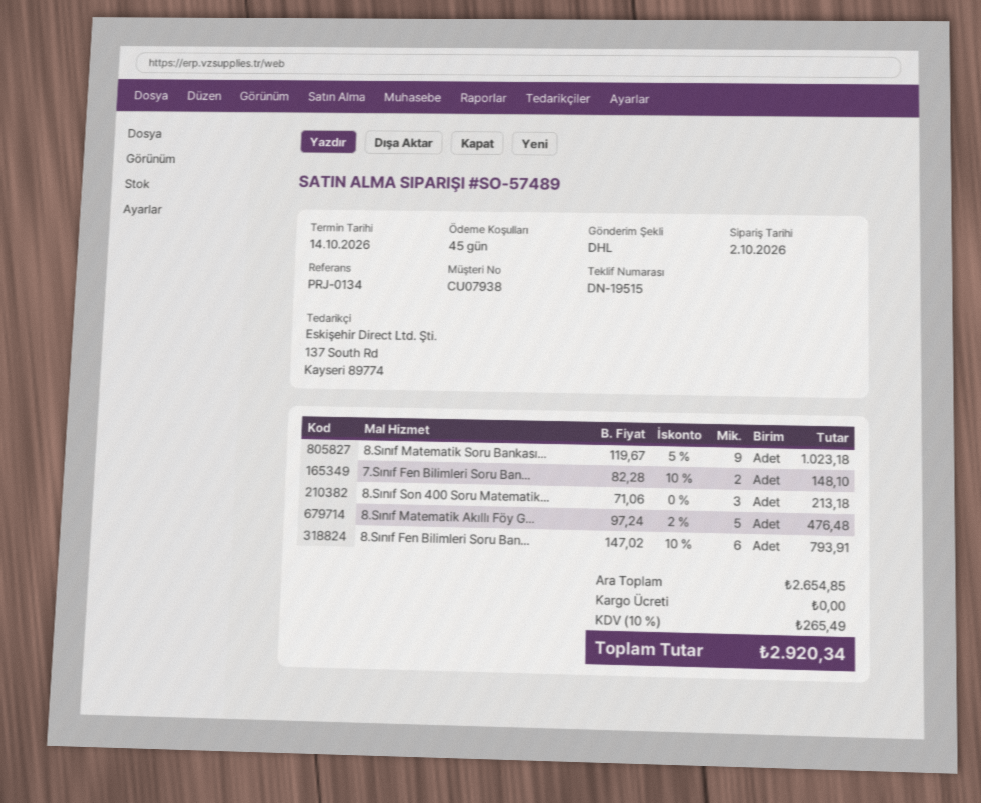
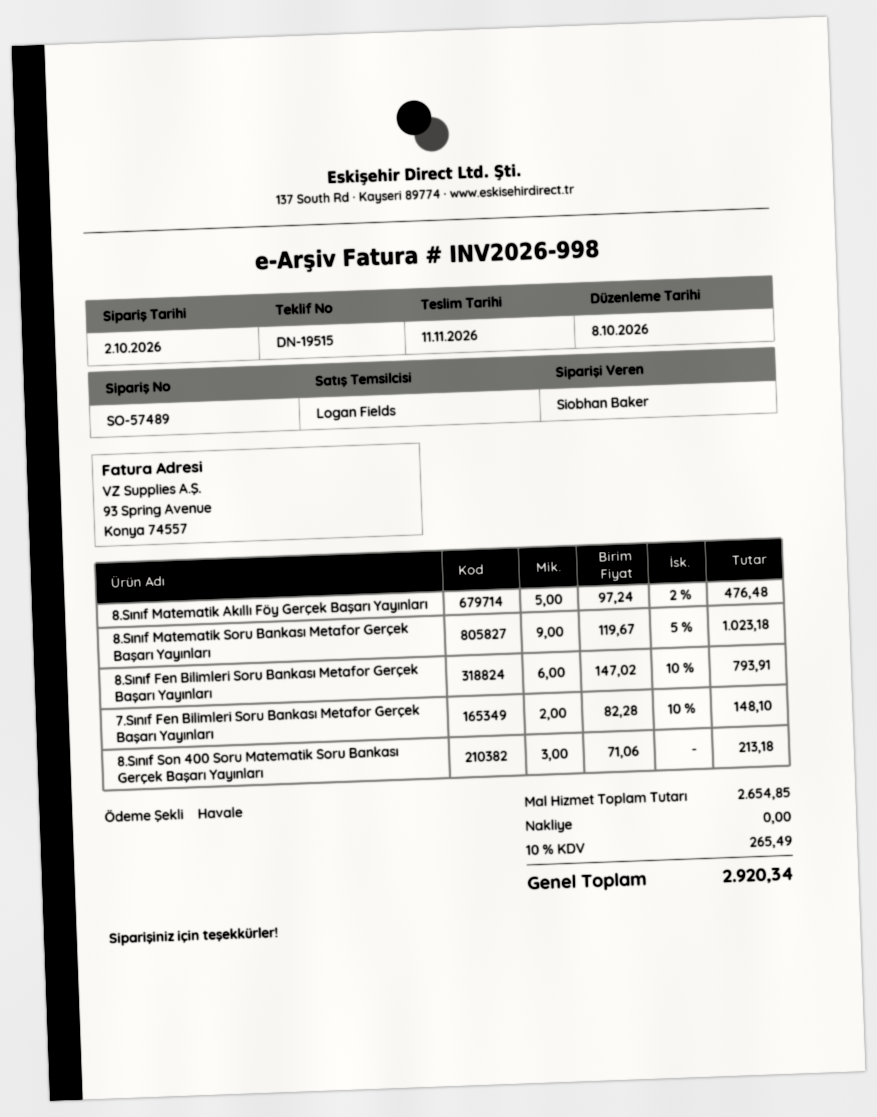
delivery date: 2026-10-14 -> 2026-11-11

